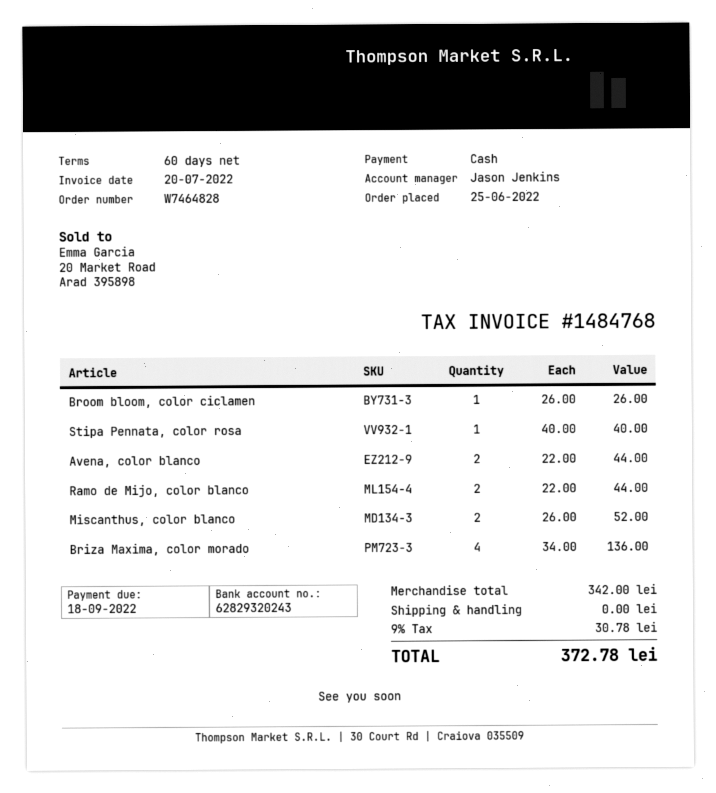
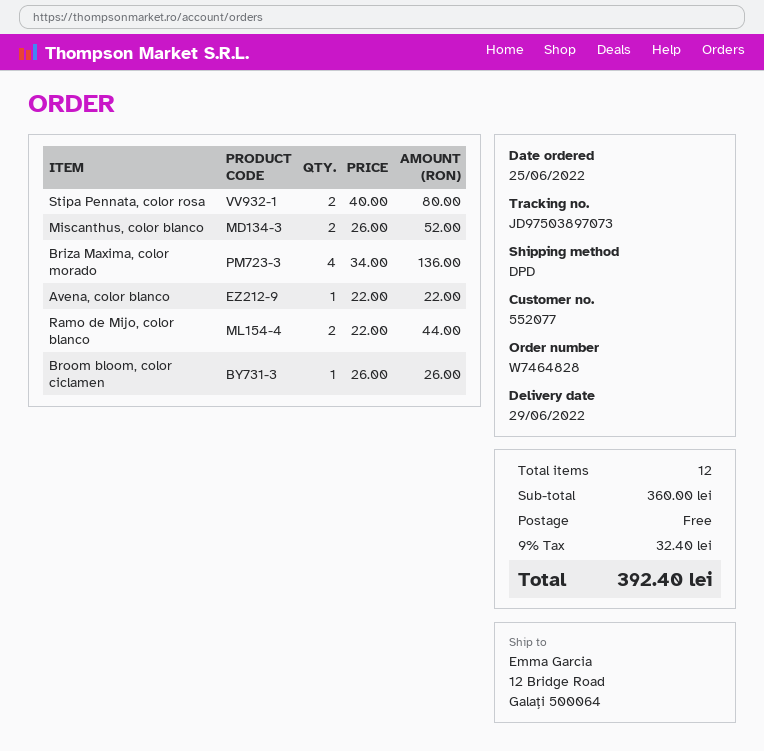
Stipa Pennata, color rosa: 1 x 40.00 = 40.00 -> 2 x 40.00 = 80.00
Avena, color blanco: 2 x 22.00 = 44.00 -> 1 x 22.00 = 22.00
subtotal: 342.00 -> 360.00
tax: 9% = 30.78 -> 9% = 32.40
total: 372.78 -> 392.40

